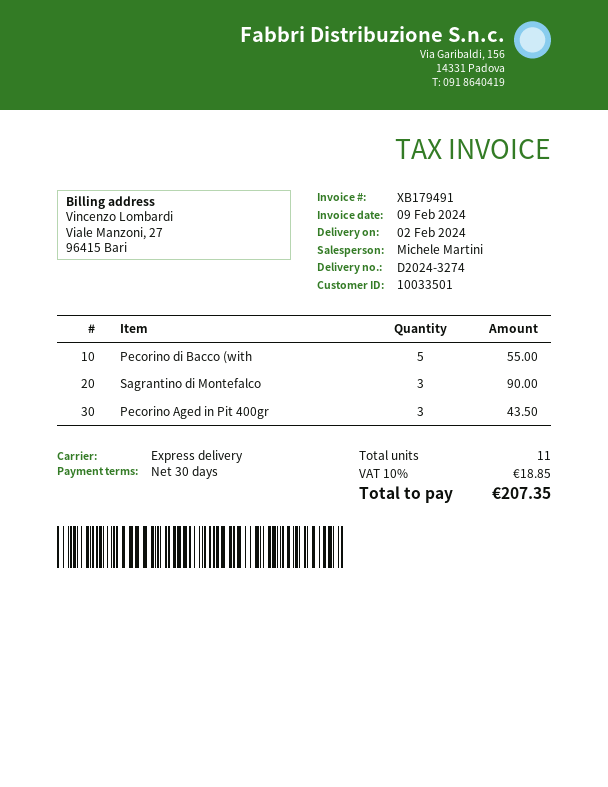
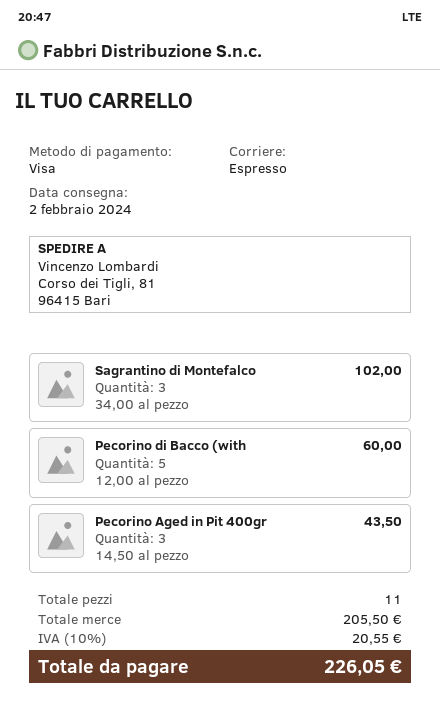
Pecorino di Bacco (with: 5 for 55.00 -> 5 for 60.00
Sagrantino di Montefalco: 3 for 90.00 -> 3 for 102.00
tax: 10% = 18.85 -> 10% = 20.55
total: 207.35 -> 226.05

